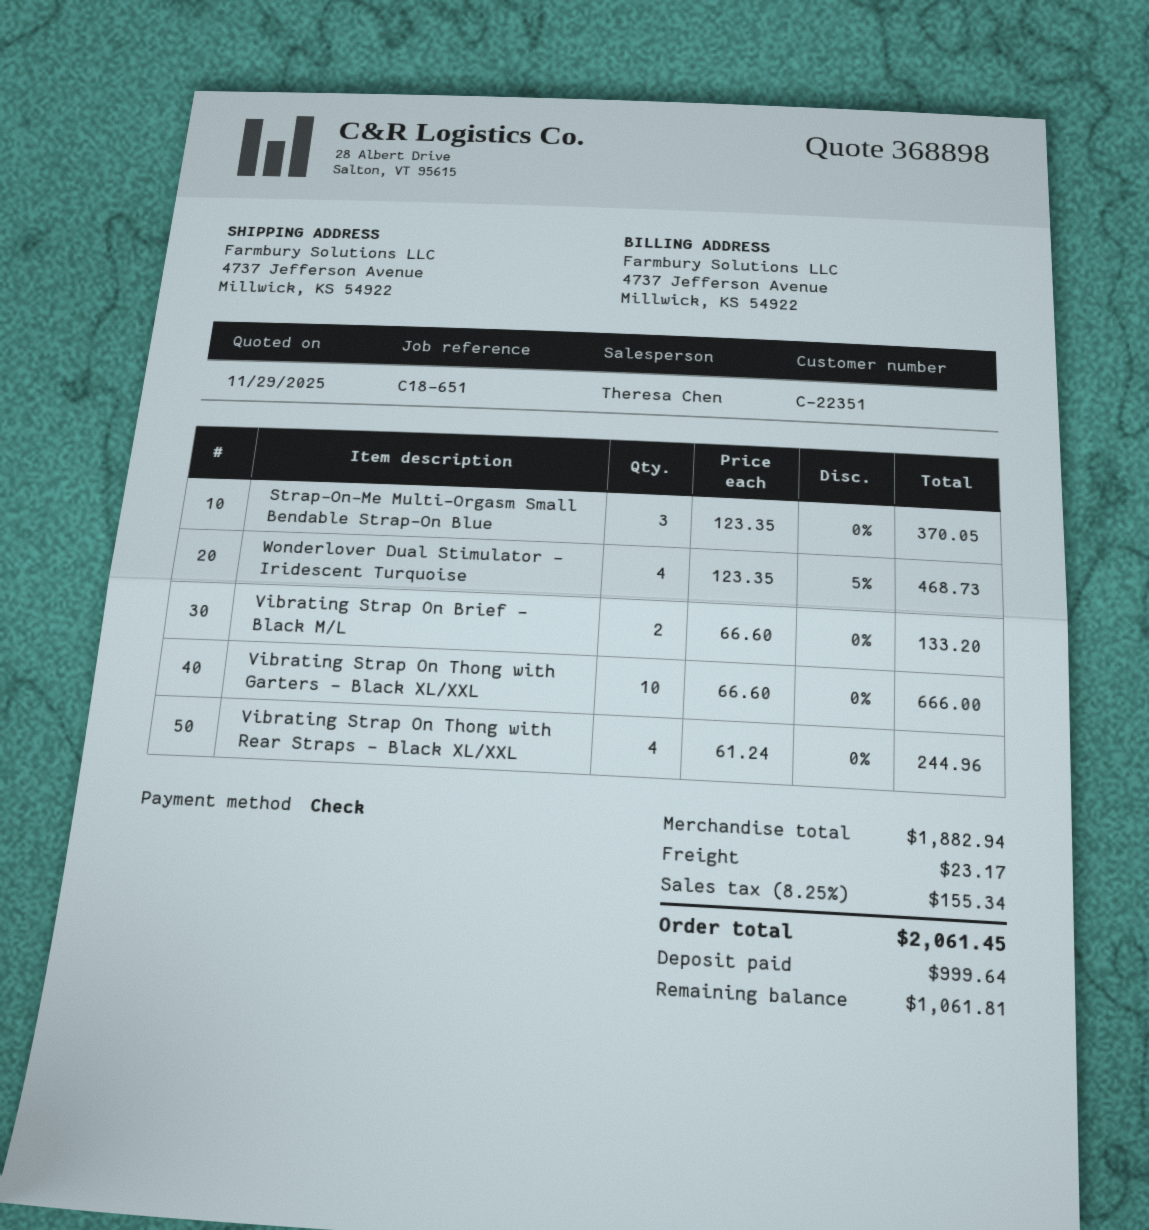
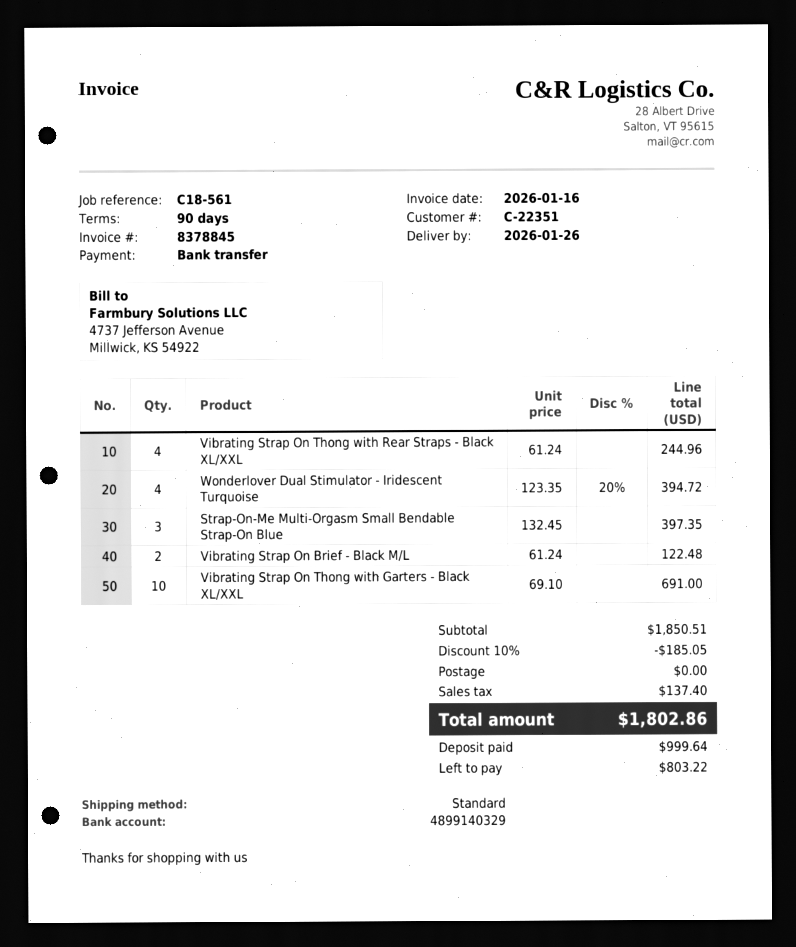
reference: C18-651 -> C18-561
payment method: cheque -> bank transfer
Strap-On-Me Multi-Orgasm Small Bendable Strap-On Blue: 3 x 123.35 = 370.05 -> 3 x 132.45 = 397.35
Wonderlover Dual Stimulator - Iridescent Turquoise: 4 x 123.35 - 5% = 468.73 -> 4 x 123.35 - 20% = 394.72
Vibrating Strap On Brief - Black M/L: 2 x 66.60 = 133.20 -> 2 x 61.24 = 122.48
Vibrating Strap On Thong with Garters - Black XL/XXL: 10 x 66.60 = 666.00 -> 10 x 69.10 = 691.00
subtotal: 1882.94 -> 1850.51
discount: none -> 10% = 185.05
shipping: 23.17 -> 0.00
tax: 155.34 -> 137.40
total: 2061.45 -> 1802.86
balance: 1061.81 -> 803.22

